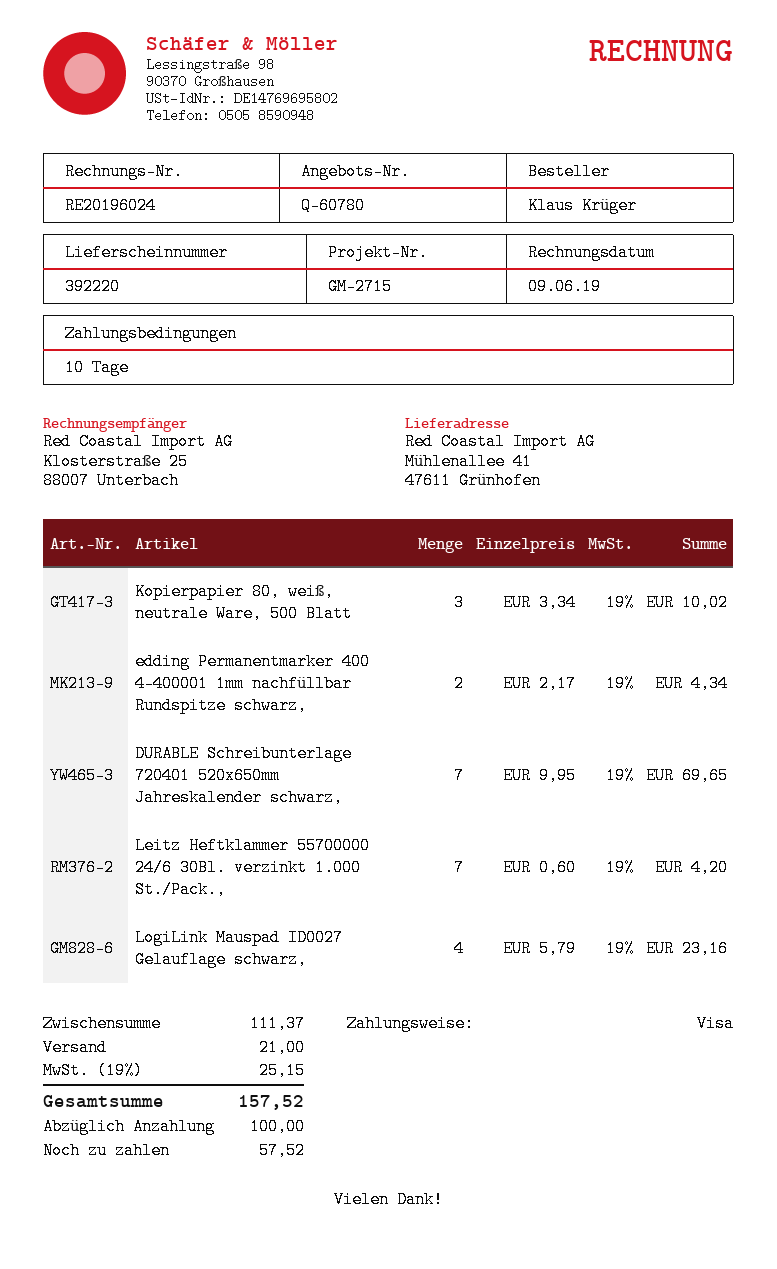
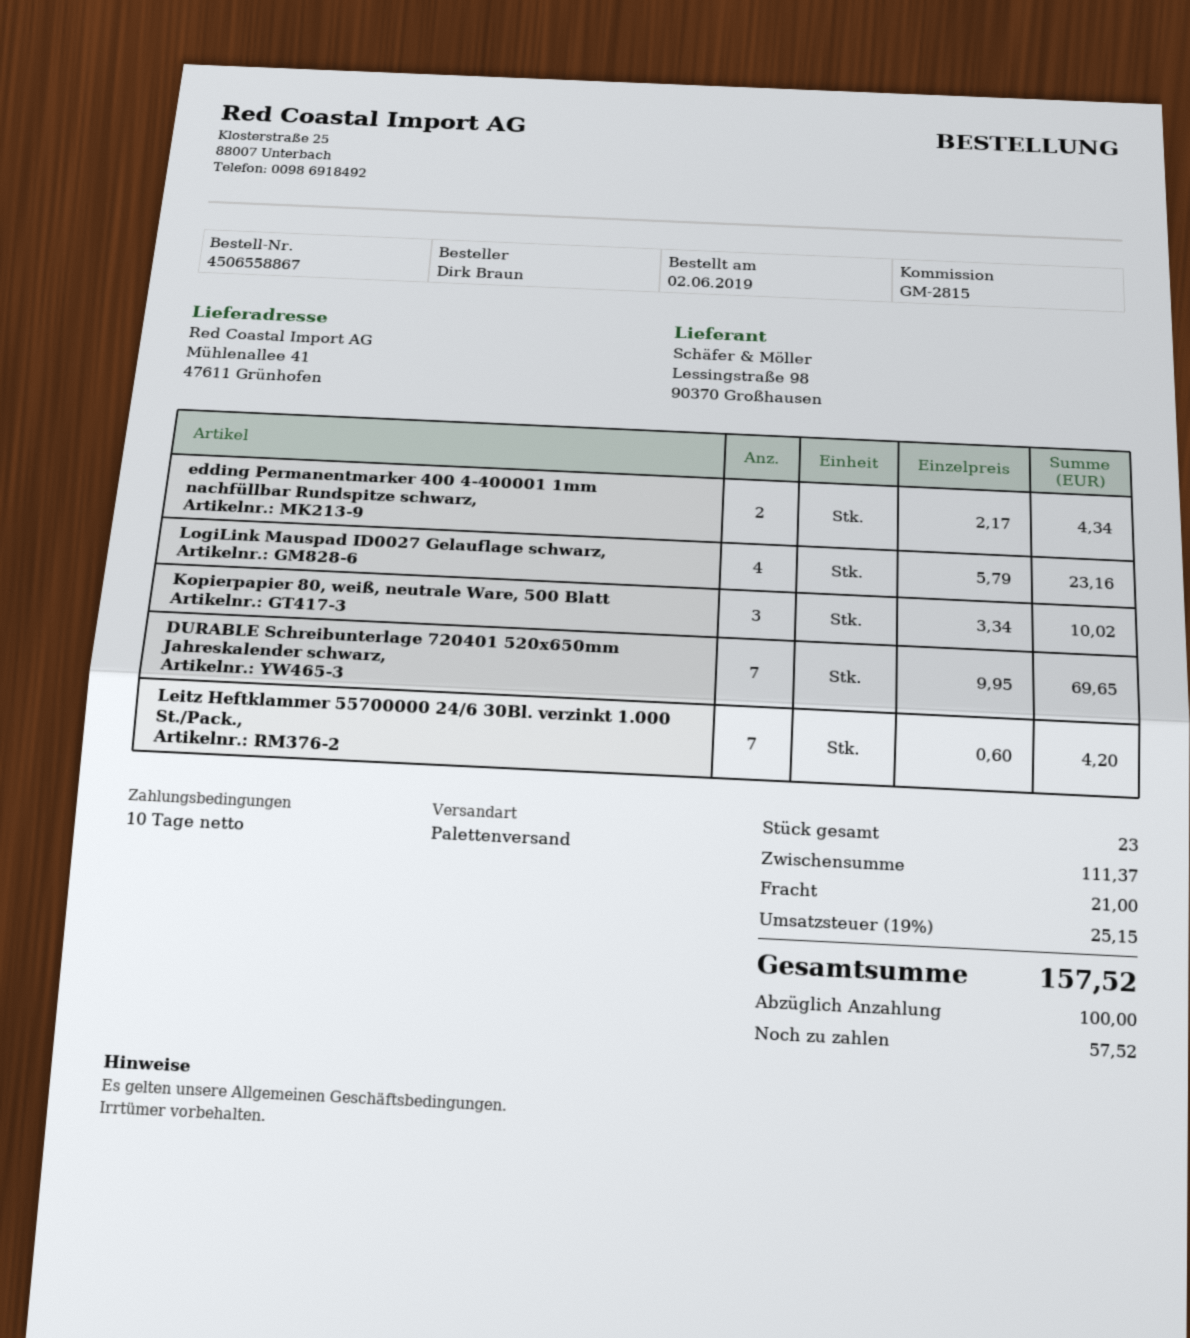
reference: GM-2715 -> GM-2815
ordered by: Klaus Krüger -> Dirk Braun

